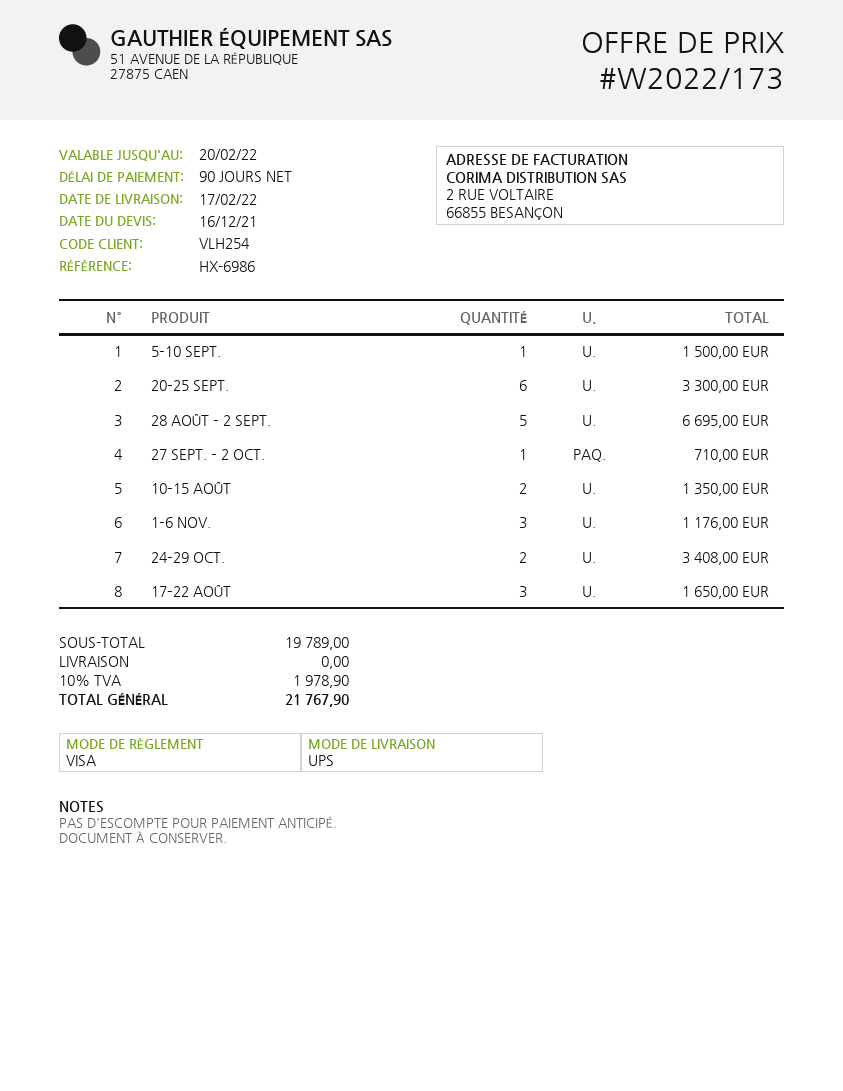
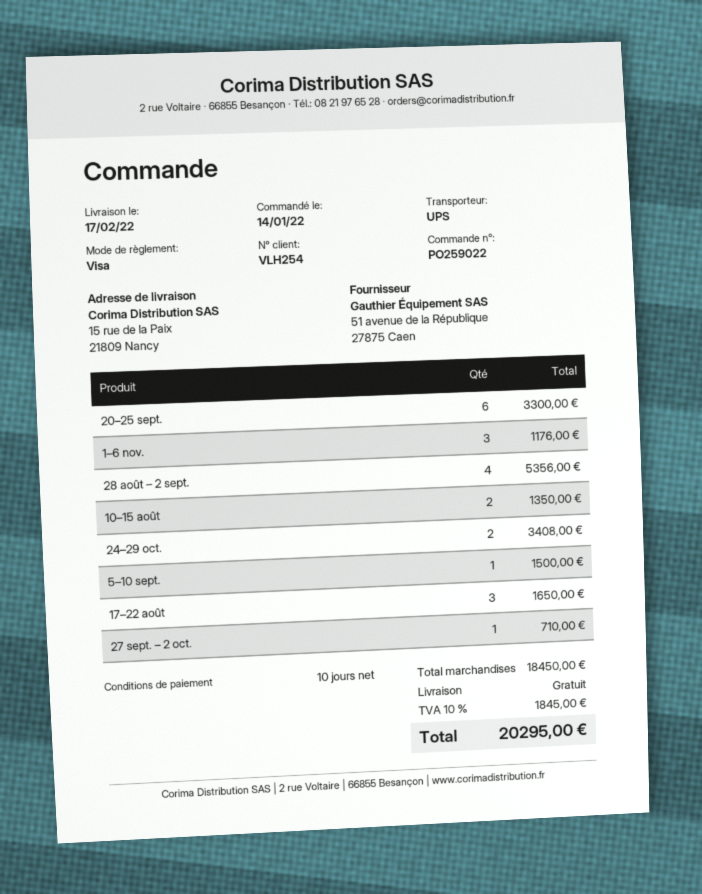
payment terms: 90 days -> 10 days
28 AOÛT – 2 SEPT.: 5 for 6695.00 -> 4 for 5356.00
subtotal: 19789.00 -> 18450.00
tax: 10% = 1978.90 -> 10% = 1845.00
total: 21767.90 -> 20295.00

